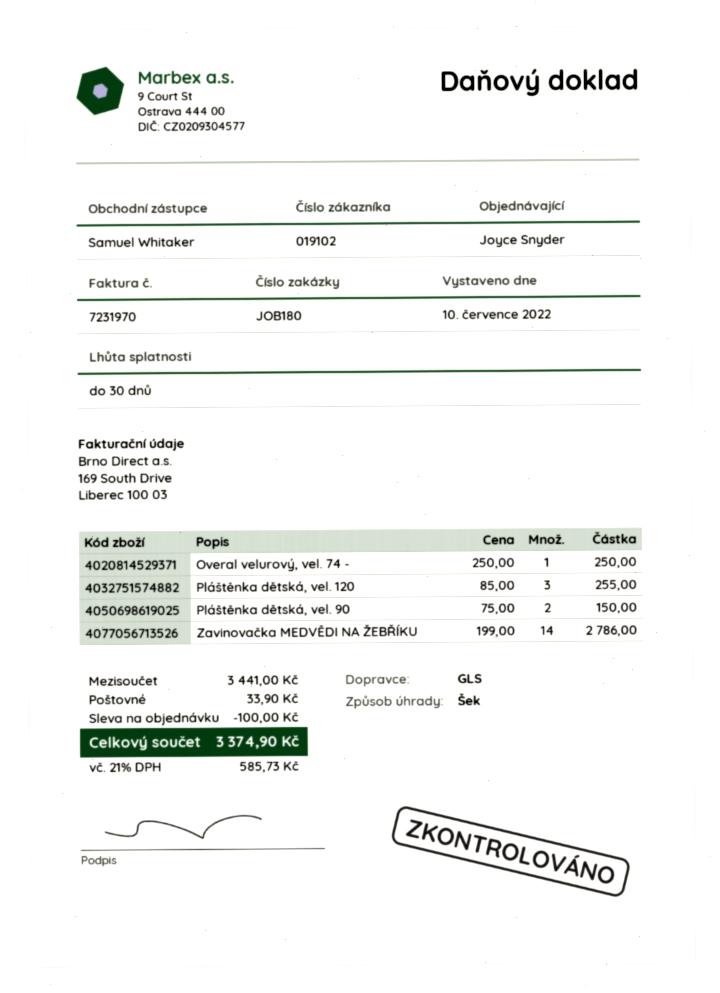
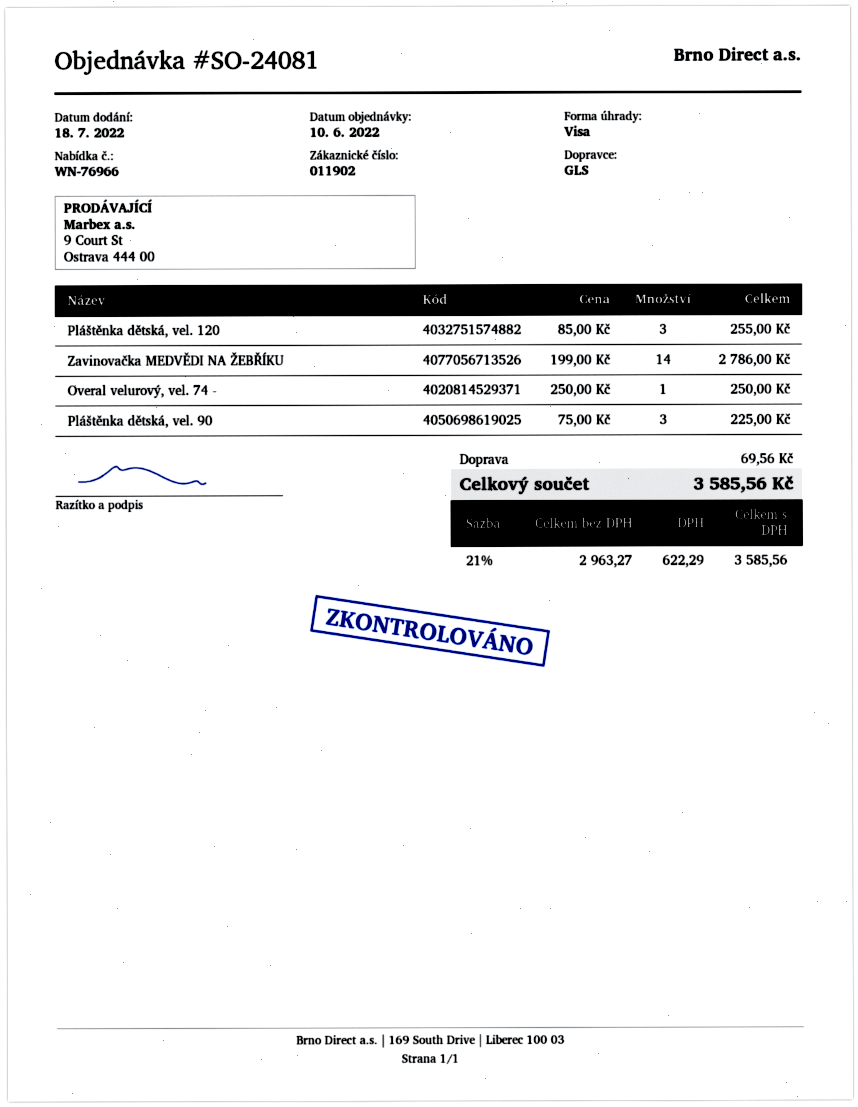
customer number: 019102 -> 011902
payment method: cheque -> Visa
Pláštěnka dětská, vel. 90: 2 x 75.00 = 150.00 -> 3 x 75.00 = 225.00
discount: 100.00 -> none
shipping: 33.90 -> 69.56
tax: 21% = 585.73 -> 21% = 622.29
total: 3374.90 -> 3585.56

